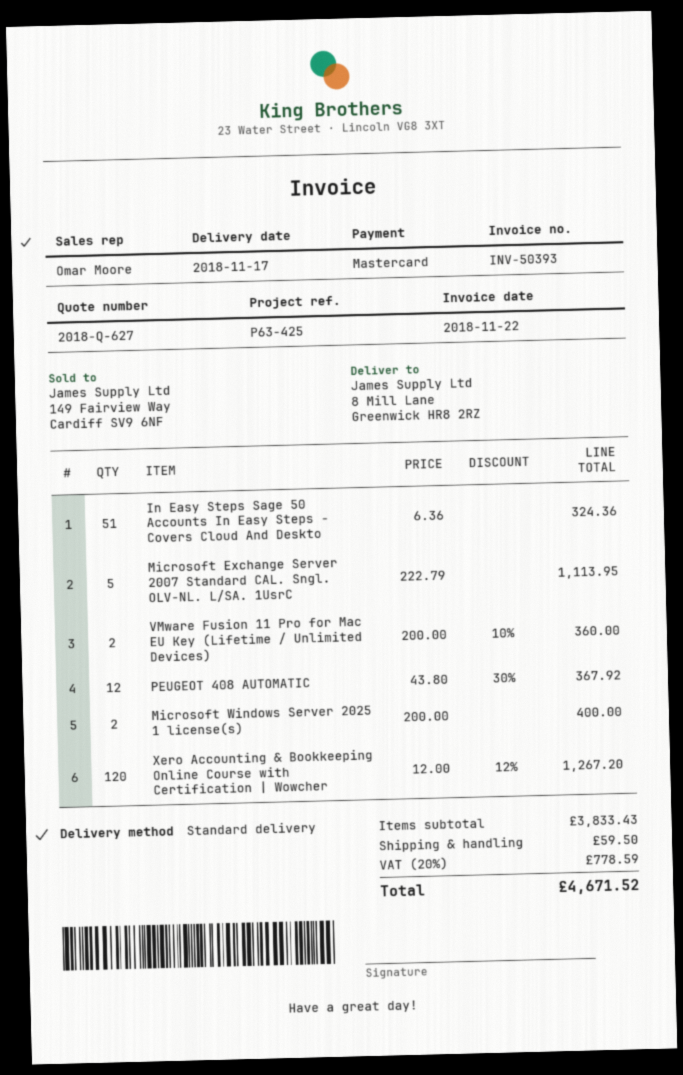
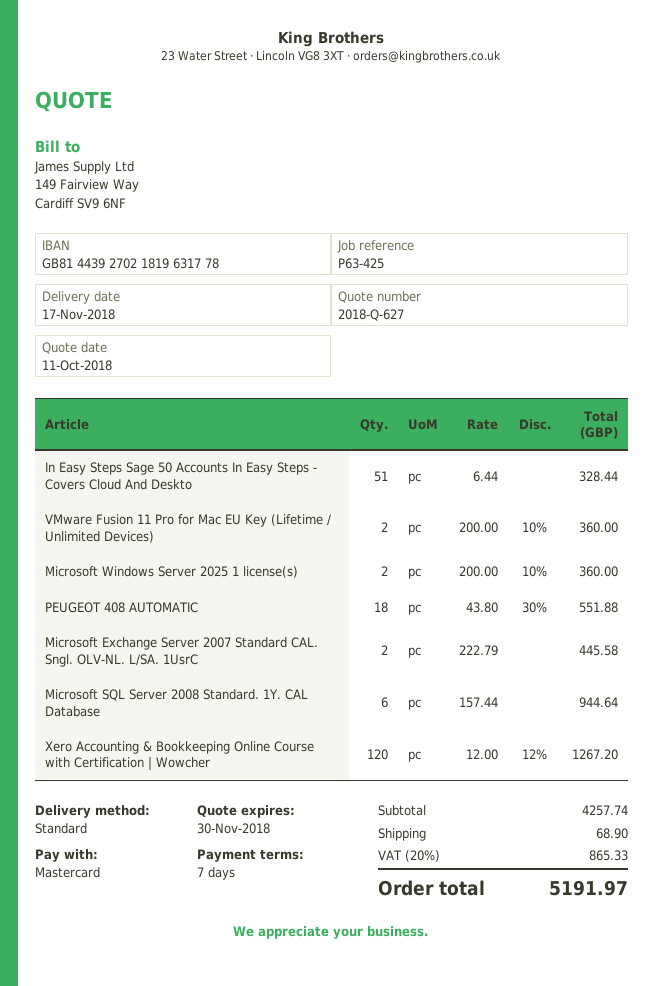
In Easy Steps Sage 50 Accounts In Easy Steps - Covers Cloud And Deskto: 51 x 6.36 = 324.36 -> 51 x 6.44 = 328.44
Microsoft Exchange Server 2007 Standard CAL. Sngl. OLV-NL. L/SA. 1UsrC: 5 x 222.79 = 1113.95 -> 2 x 222.79 = 445.58
PEUGEOT 408 AUTOMATIC: 12 x 43.80 - 30% = 367.92 -> 18 x 43.80 - 30% = 551.88
Microsoft Windows Server 2025 1 license(s): 2 x 200.00 = 400.00 -> 2 x 200.00 - 10% = 360.00
Microsoft SQL Server 2008 Standard. 1Y. CAL Database: none -> 6 x 157.44 = 944.64
subtotal: 3833.43 -> 4257.74
shipping: 59.50 -> 68.90
tax: 20% = 778.59 -> 20% = 865.33
total: 4671.52 -> 5191.97

